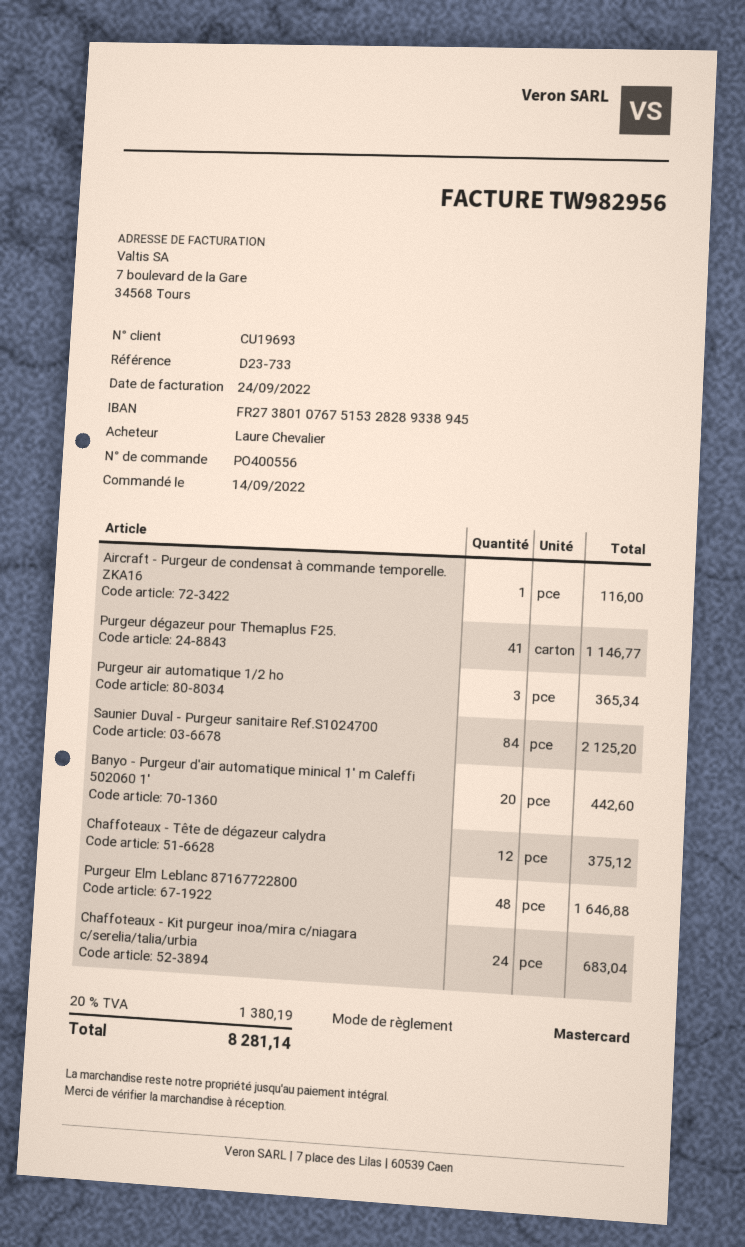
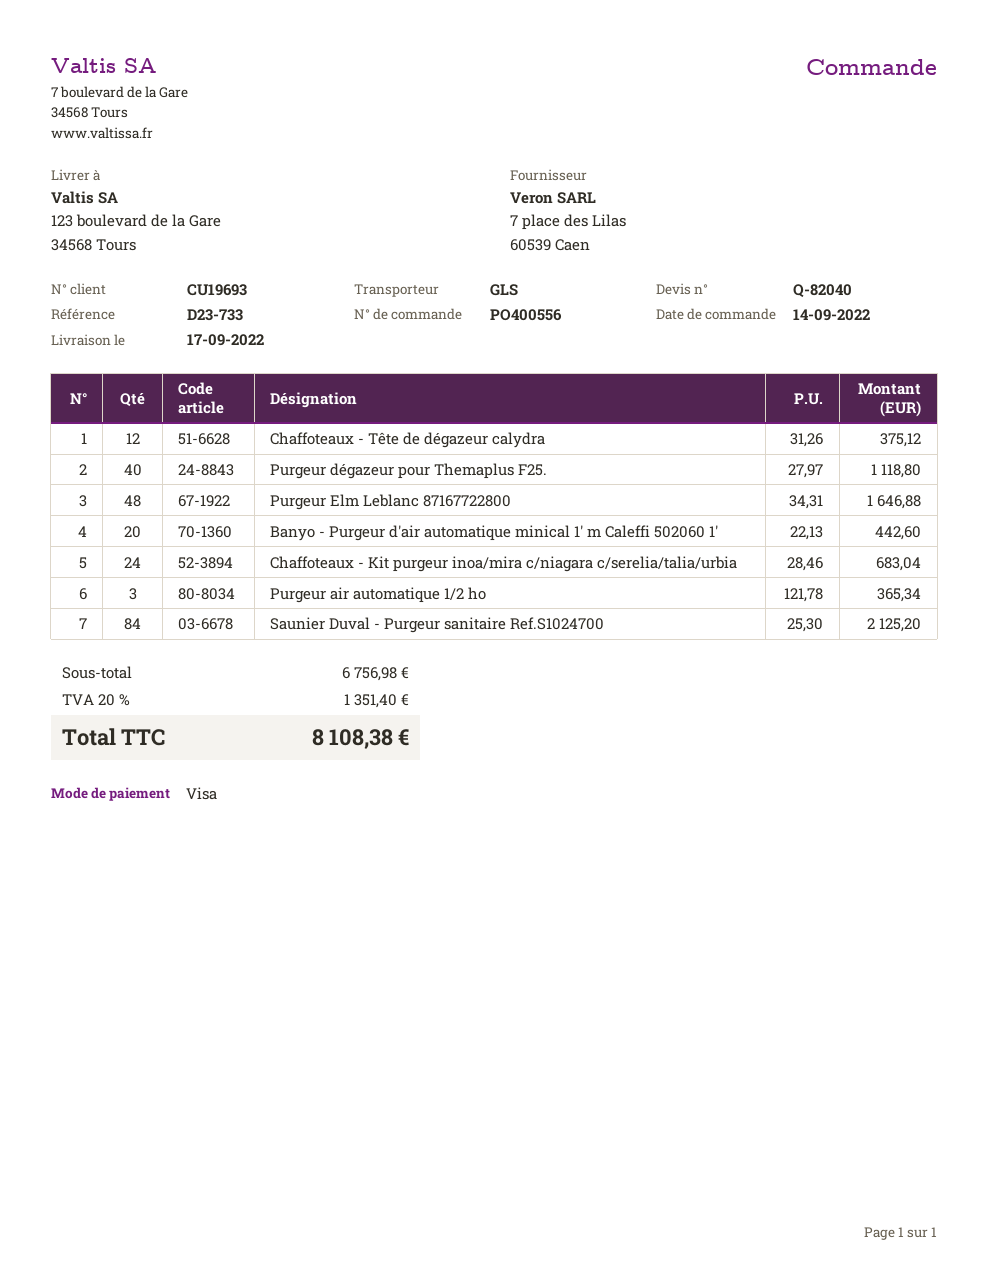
payment method: Mastercard -> Visa
Aircraft - Purgeur de condensat à commande temporelle. ZKA16: 1 for 116.00 -> none
Purgeur dégazeur pour Themaplus F25.: 41 for 1146.77 -> 40 for 1118.80
tax: 20% = 1380.19 -> 20% = 1351.40
total: 8281.14 -> 8108.38

